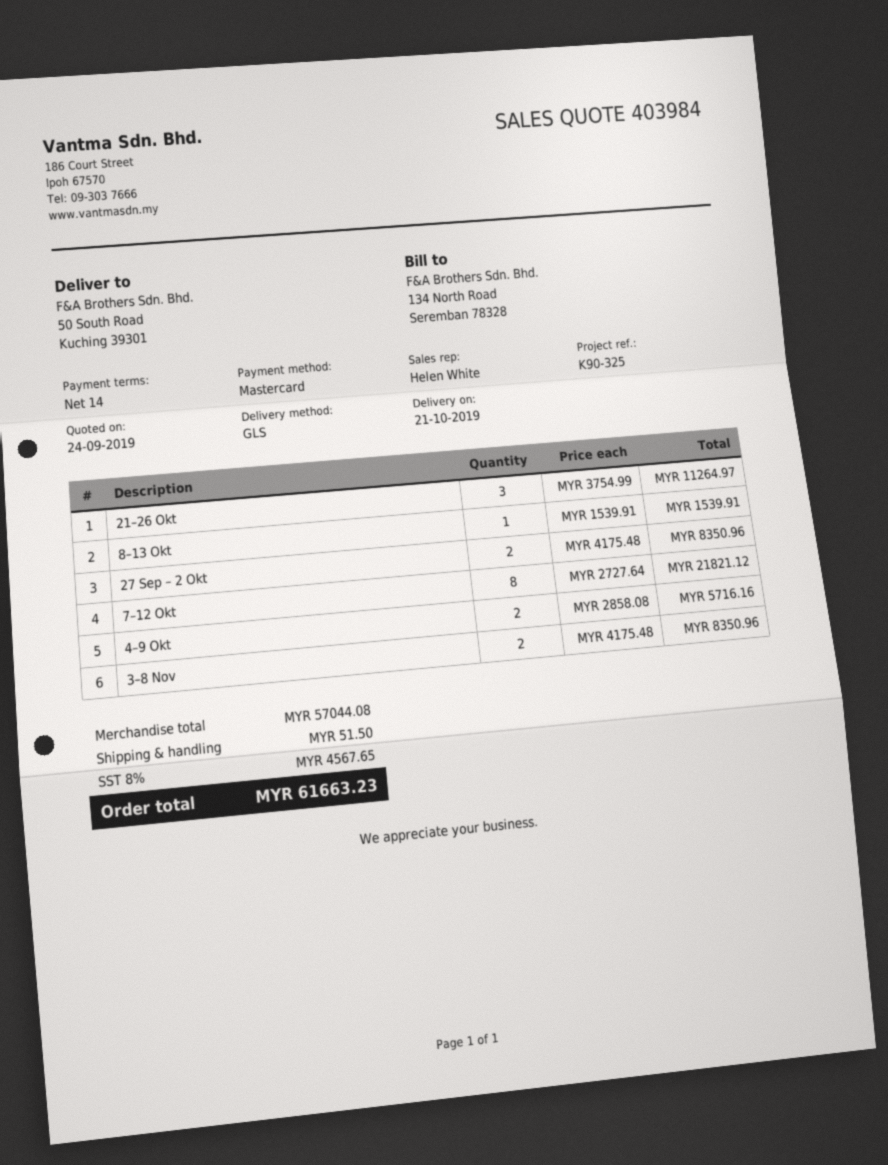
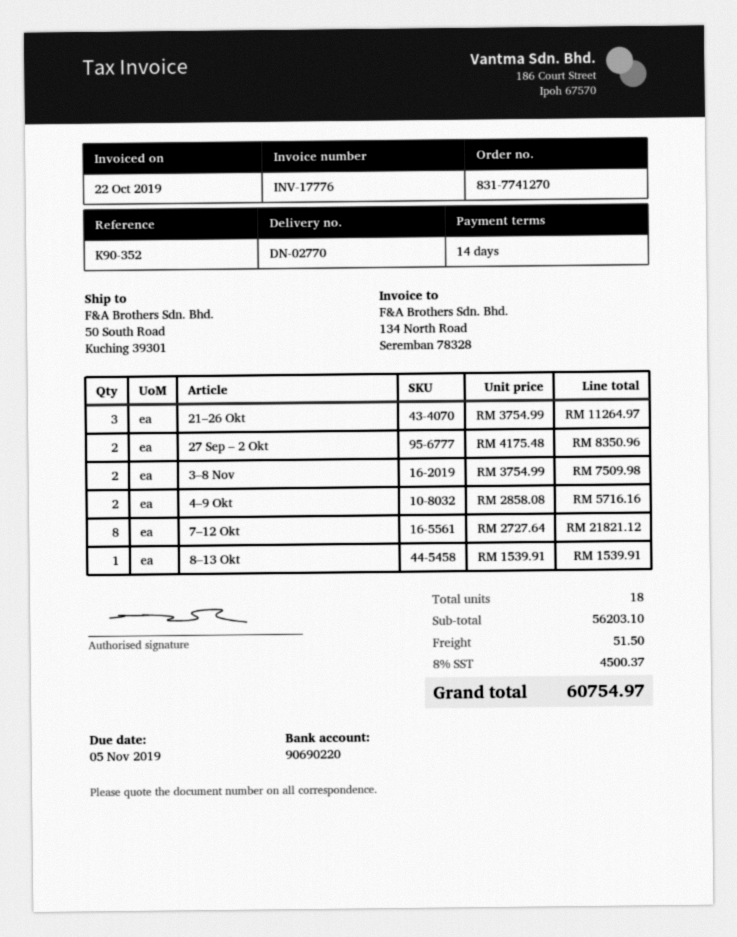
reference: K90-325 -> K90-352
3–8 Nov: 2 x 4175.48 = 8350.96 -> 2 x 3754.99 = 7509.98
subtotal: 57044.08 -> 56203.10
tax: 8% = 4567.65 -> 8% = 4500.37
total: 61663.23 -> 60754.97

